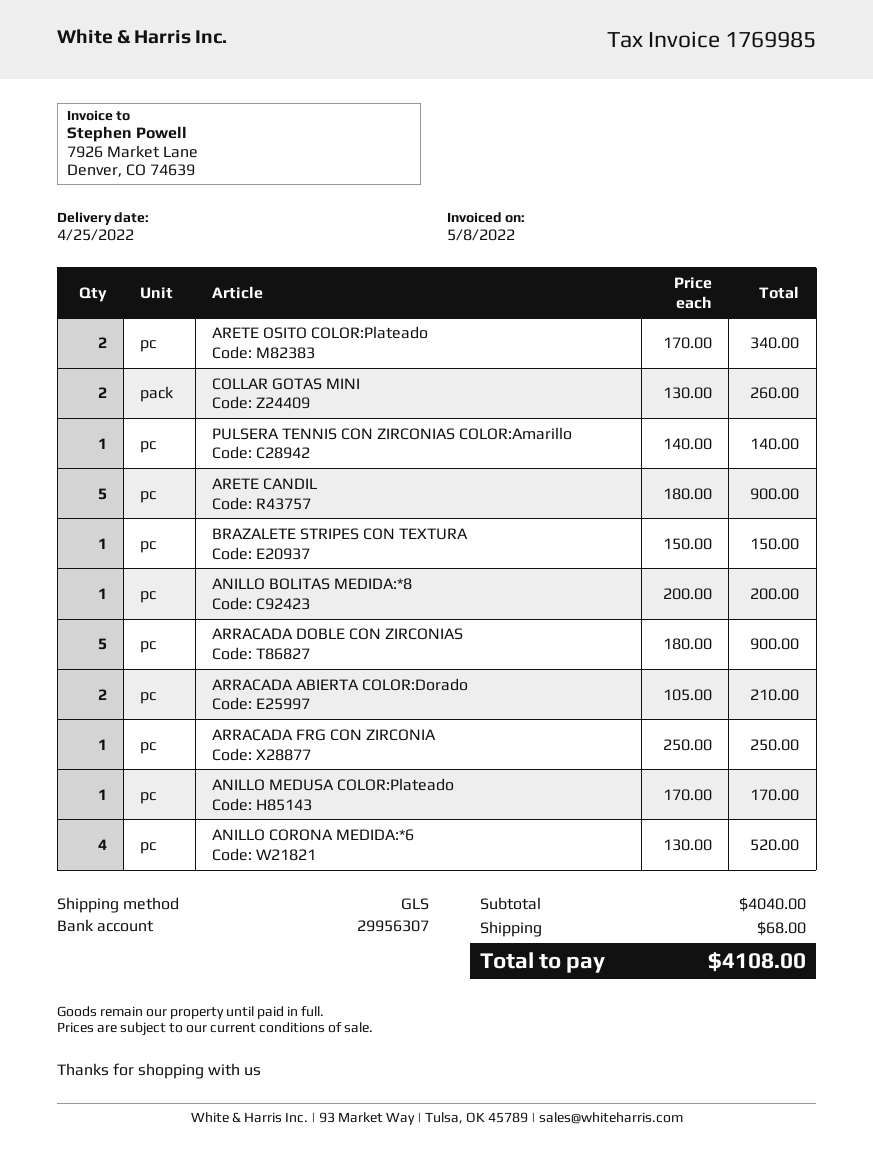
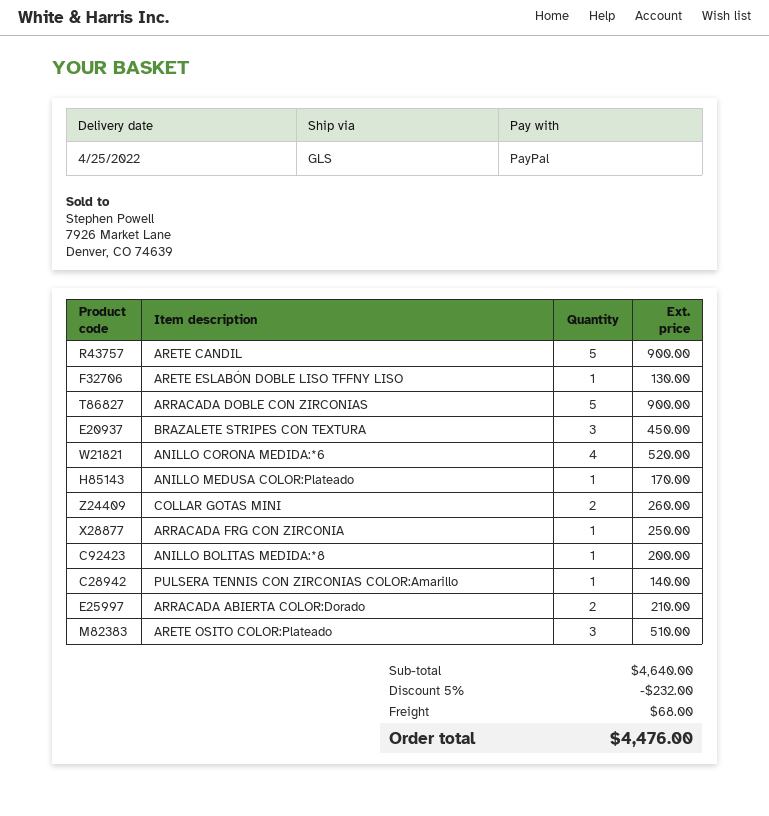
ARETE OSITO COLOR:Plateado: 2 for 340.00 -> 3 for 510.00
BRAZALETE STRIPES CON TEXTURA: 1 for 150.00 -> 3 for 450.00
ARETE ESLABÓN DOBLE LISO TFFNY LISO: none -> 1 for 130.00
subtotal: 4040.00 -> 4640.00
discount: none -> 5% = 232.00
total: 4108.00 -> 4476.00

